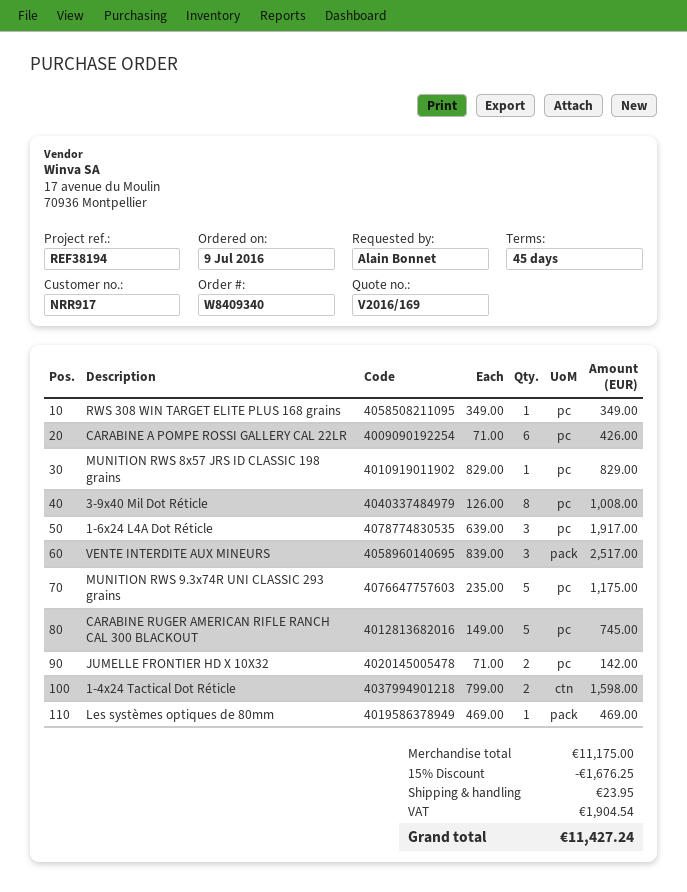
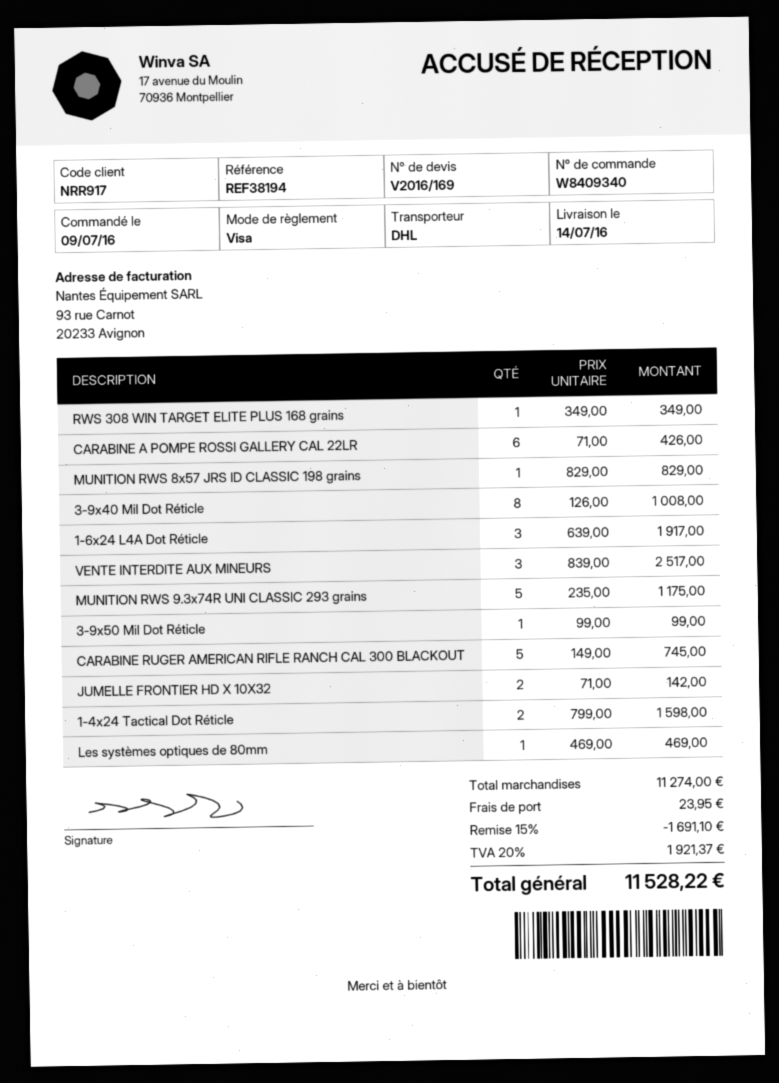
3-9x50 Mil Dot Réticle: none -> 1 x 99.00 = 99.00
subtotal: 11175.00 -> 11274.00
discount: 15% = 1676.25 -> 15% = 1691.10
tax: 1904.54 -> 1921.37
total: 11427.24 -> 11528.22

